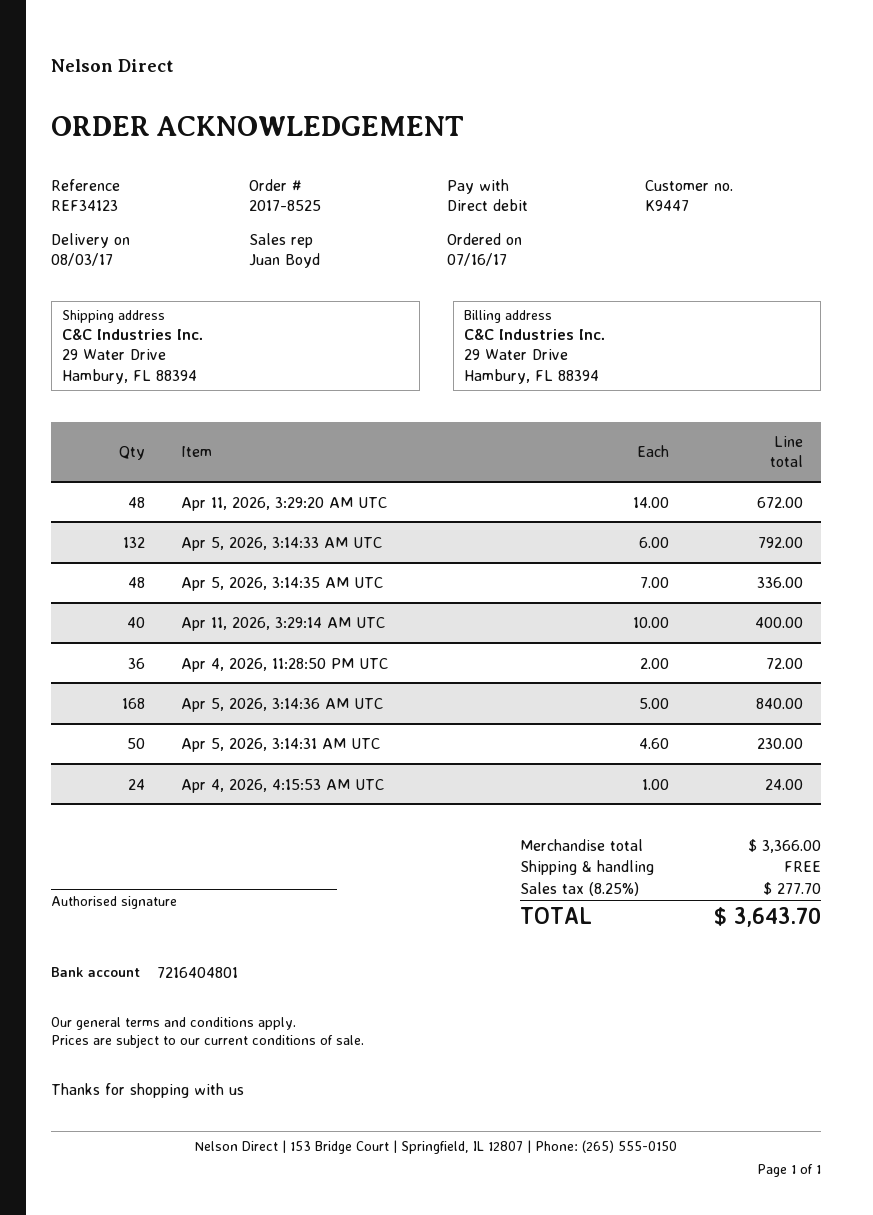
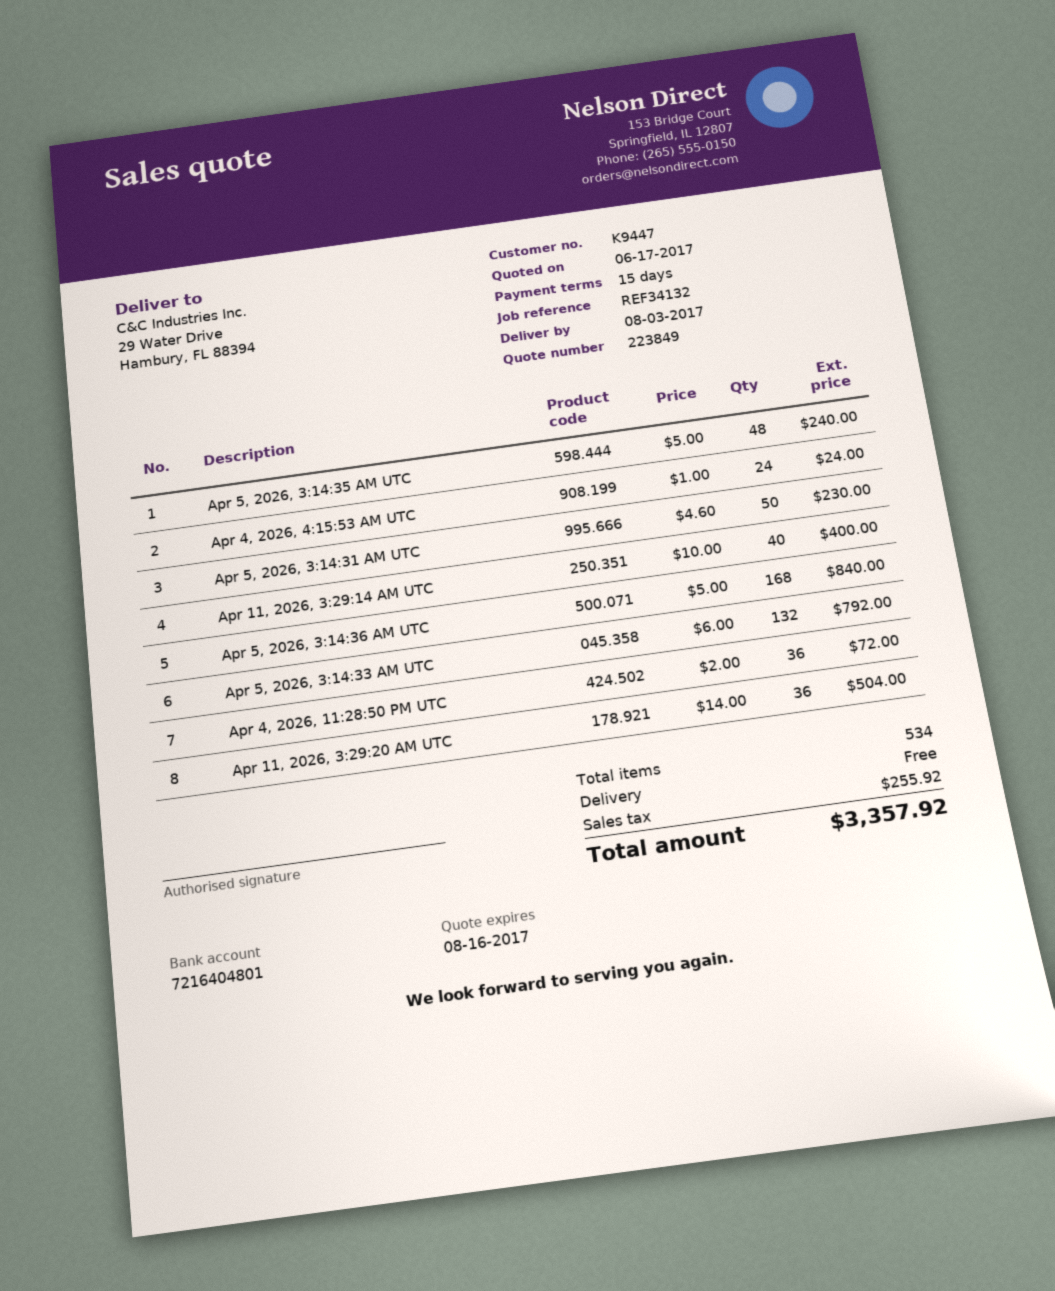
reference: REF34123 -> REF34132
Apr 11, 2026, 3:29:20 AM UTC: 48 x 14.00 = 672.00 -> 36 x 14.00 = 504.00
Apr 5, 2026, 3:14:35 AM UTC: 48 x 7.00 = 336.00 -> 48 x 5.00 = 240.00
tax: 277.70 -> 255.92
total: 3643.70 -> 3357.92

